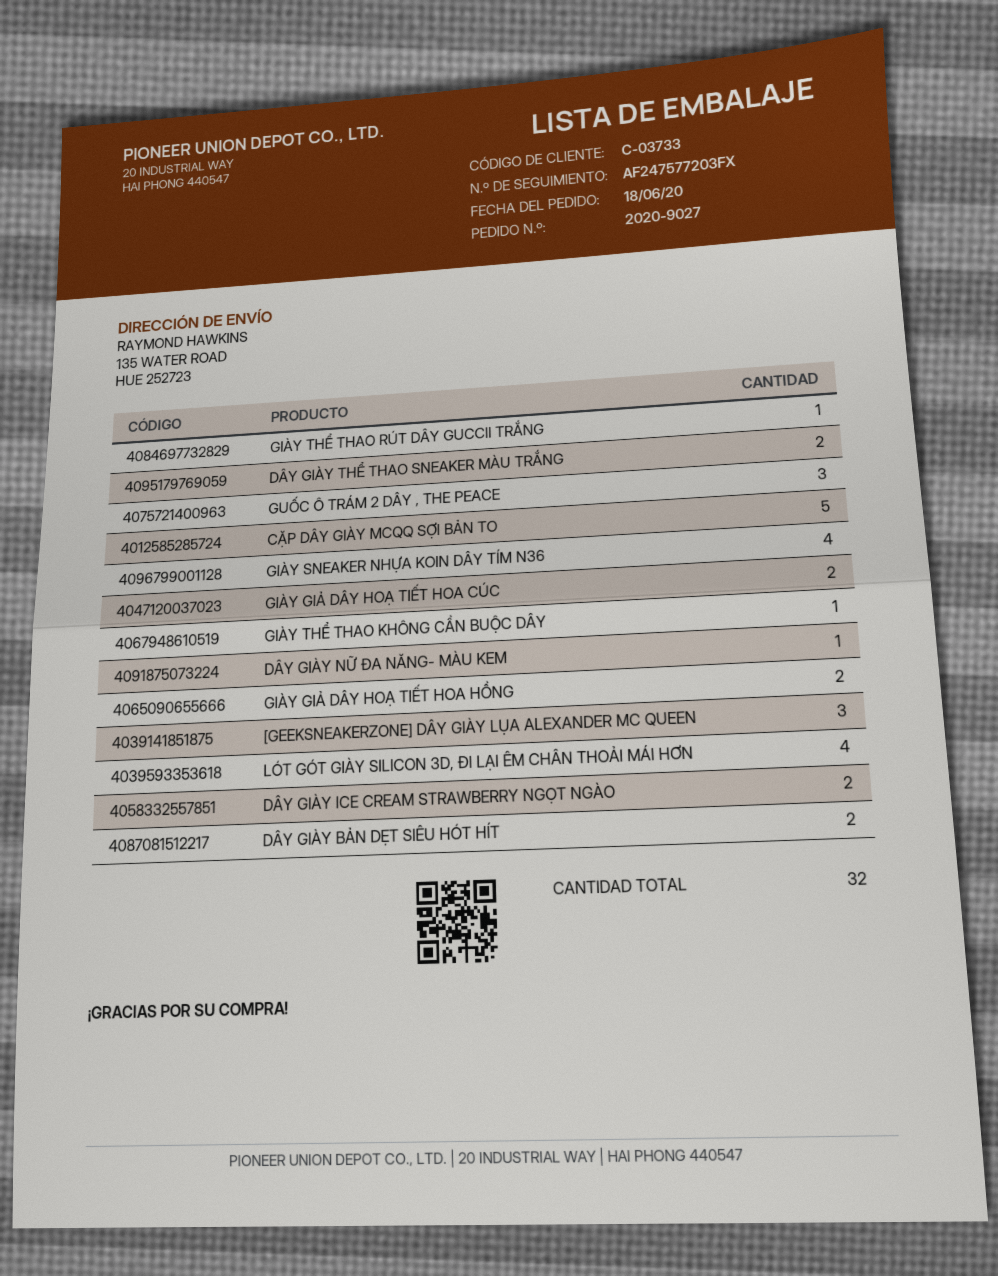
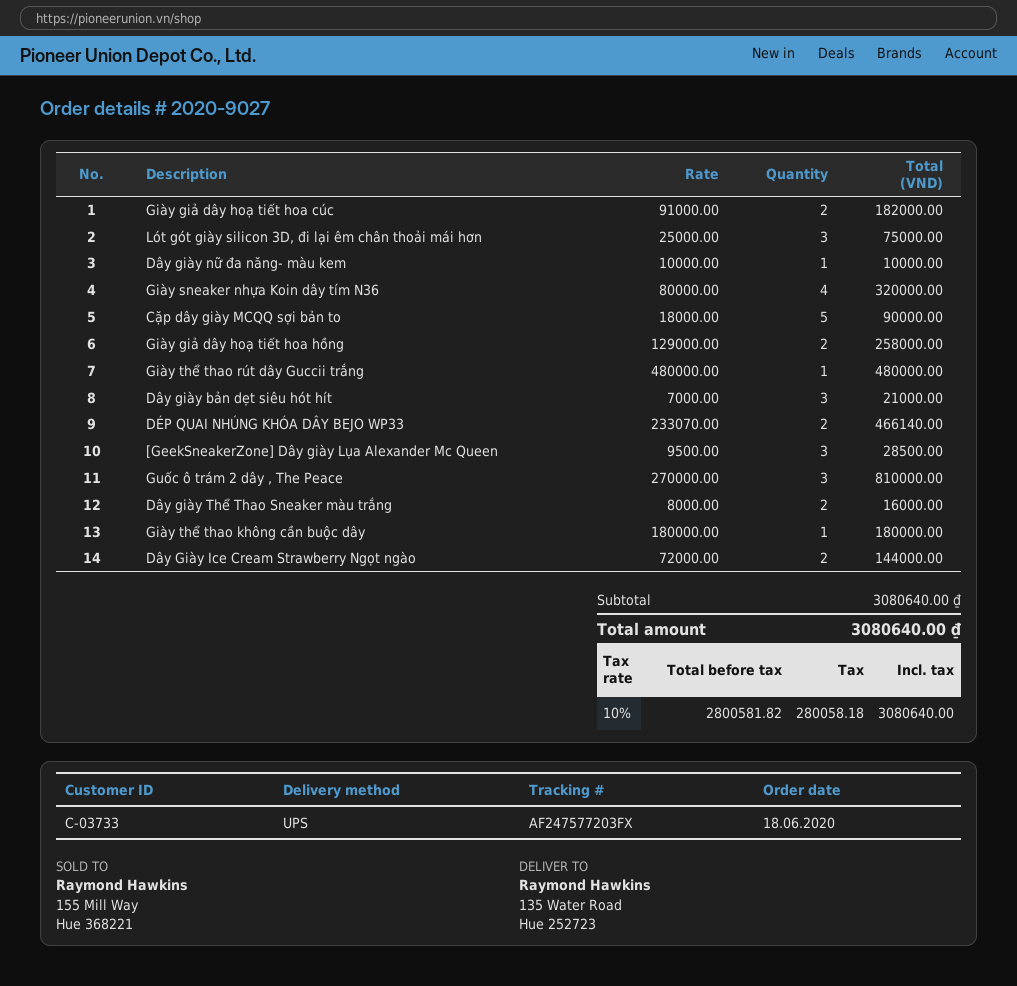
LÓT GÓT GIÀY SILICON 3D, ĐI LẠI ÊM CHÂN THOẢI MÁI HƠN: 4 -> 3
DÂY GIÀY BẢN DẸT SIÊU HÓT HÍT: 2 -> 3
DÉP QUAI NHÚNG KHÓA DÂY BEJO WP33: none -> 2

